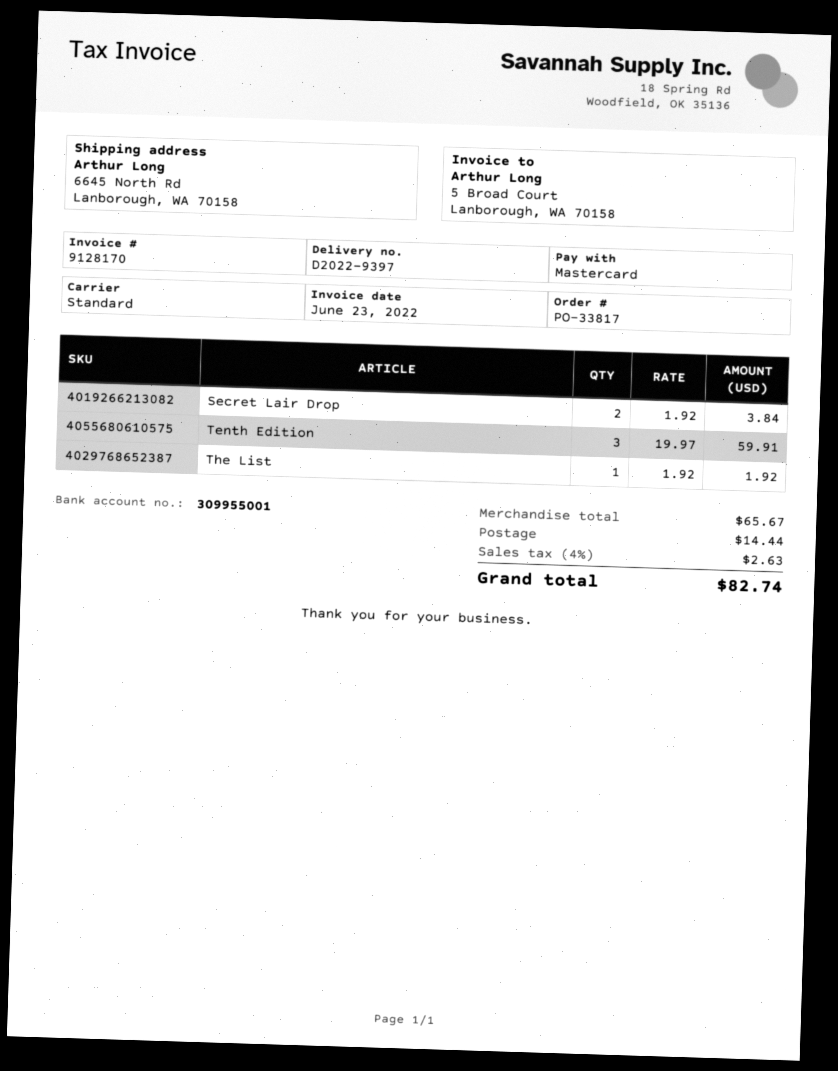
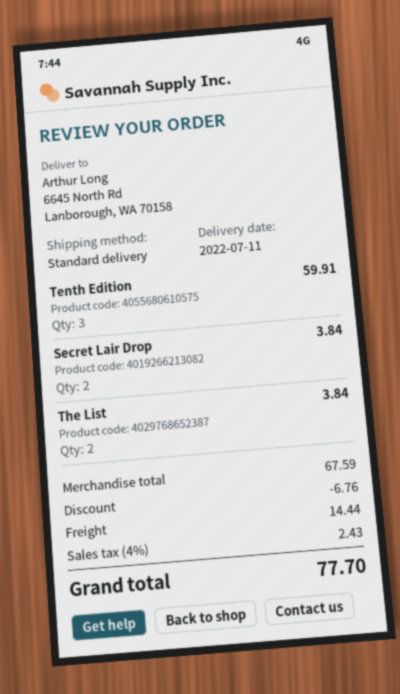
The List: 1 for 1.92 -> 2 for 3.84
subtotal: 65.67 -> 67.59
discount: none -> 6.76
tax: 4% = 2.63 -> 4% = 2.43
total: 82.74 -> 77.70

